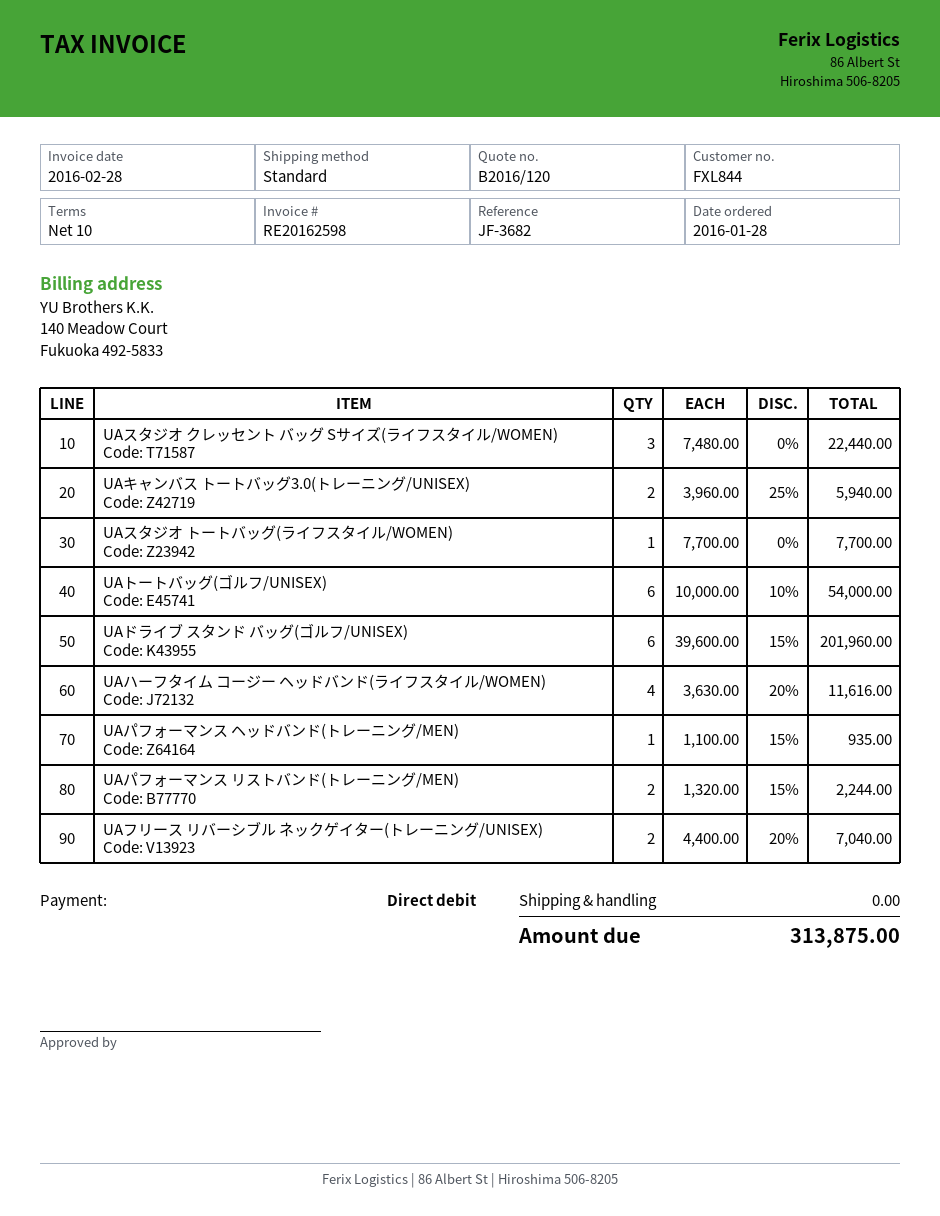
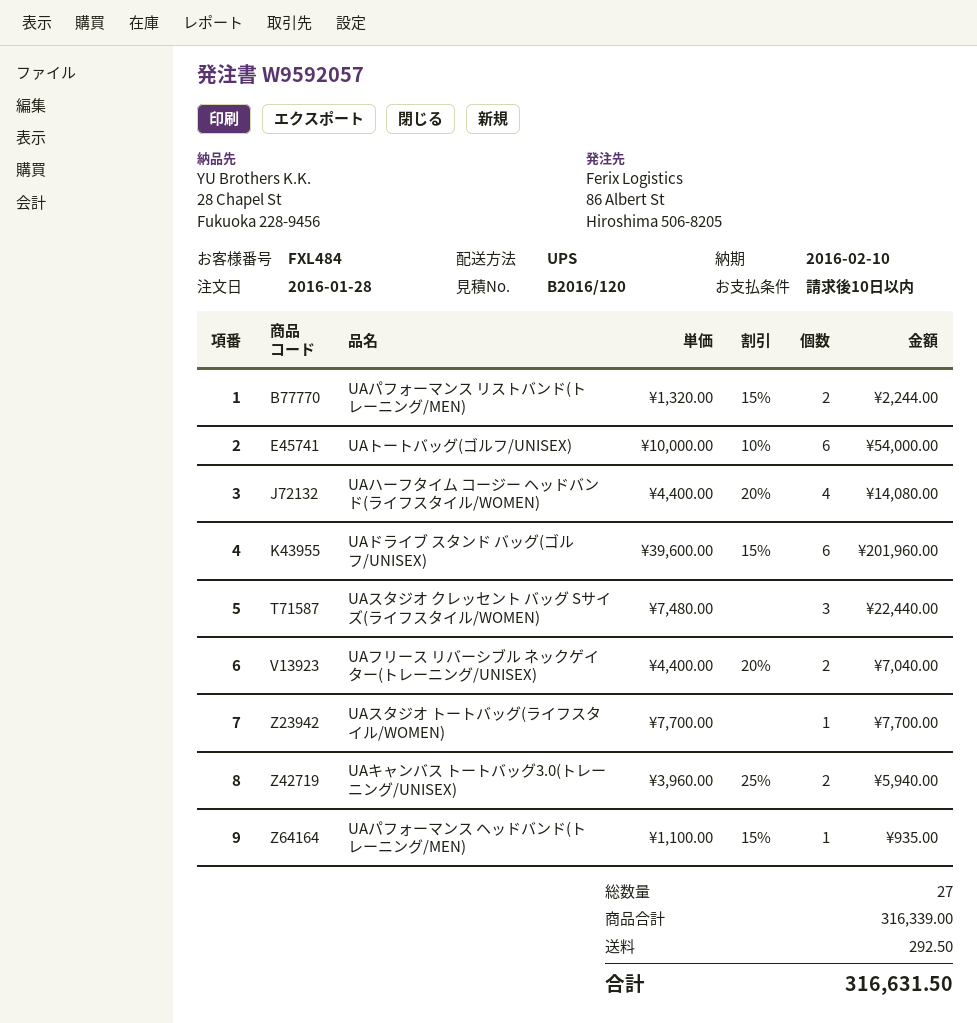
customer number: FXL844 -> FXL484
shipping method: standard -> UPS
UAハーフタイム コージー ヘッドバンド(ライフスタイル/WOMEN): 4 x 3630.00 - 20% = 11616.00 -> 4 x 4400.00 - 20% = 14080.00
shipping: 0.00 -> 292.50
total: 313875.00 -> 316631.50

